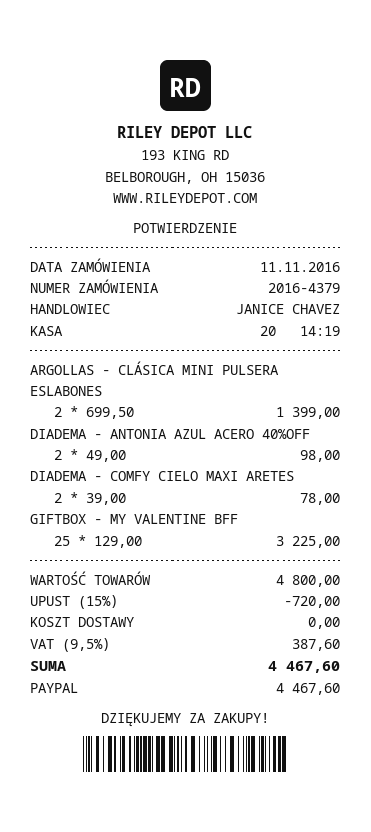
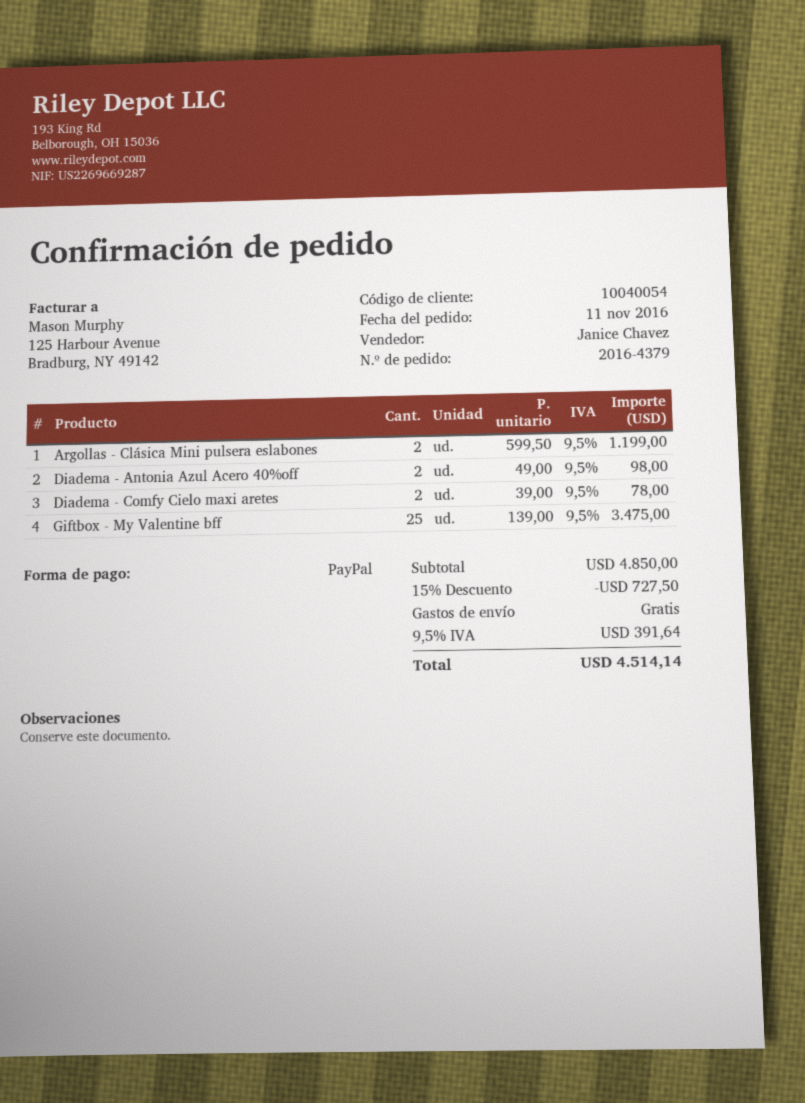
ARGOLLAS - CLÁSICA MINI PULSERA ESLABONES: 2 x 699.50 = 1399.00 -> 2 x 599.50 = 1199.00
GIFTBOX - MY VALENTINE BFF: 25 x 129.00 = 3225.00 -> 25 x 139.00 = 3475.00
subtotal: 4800.00 -> 4850.00
discount: 15% = 720.00 -> 15% = 727.50
tax: 9.5% = 387.60 -> 9.5% = 391.64
total: 4467.60 -> 4514.14

